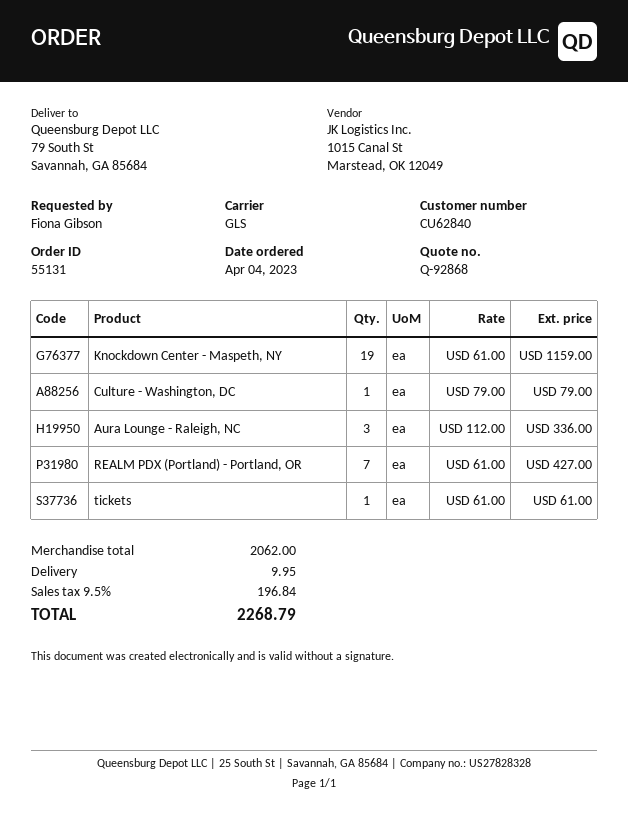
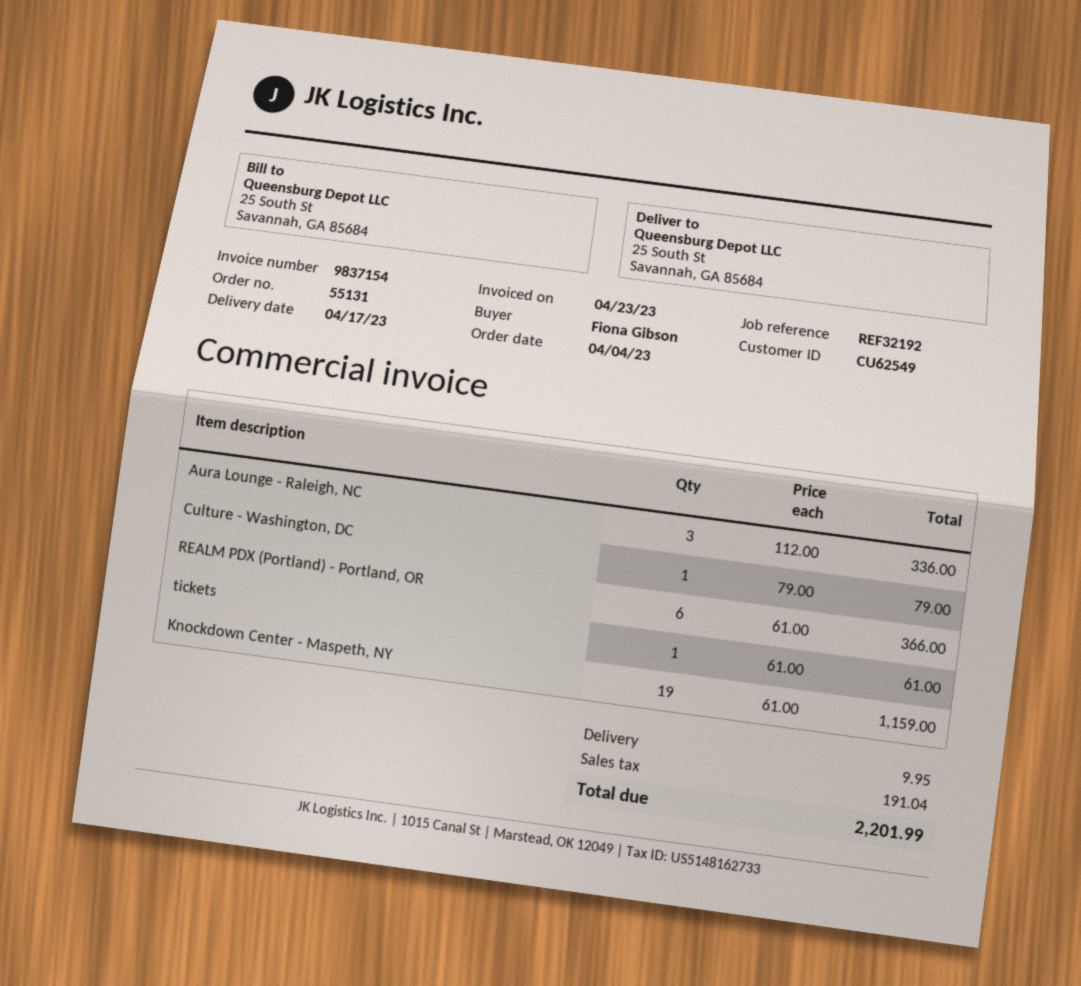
customer number: CU62840 -> CU62549
ship to: 79 South St, Savannah, GA 85684 -> 25 South St, Savannah, GA 85684
REALM PDX (Portland) - Portland, OR: 7 x 61.00 = 427.00 -> 6 x 61.00 = 366.00
tax: 196.84 -> 191.04
total: 2268.79 -> 2201.99

